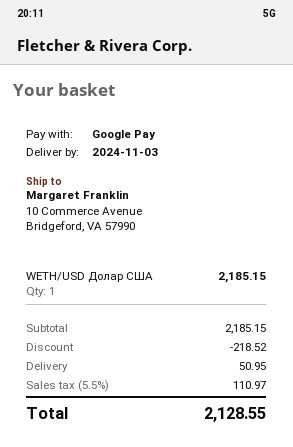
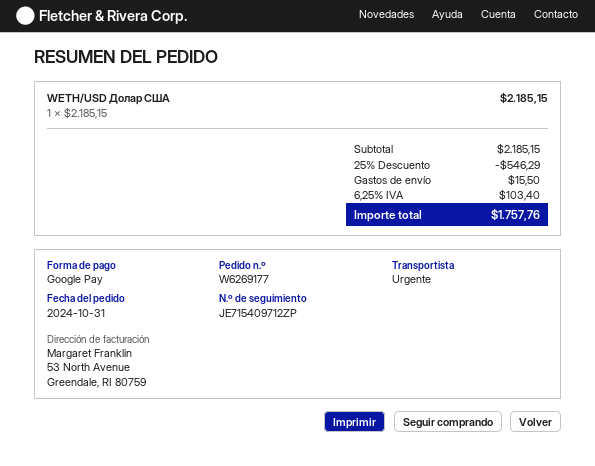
discount: 218.52 -> 546.29
shipping: 50.95 -> 15.50
tax: 5.5% = 110.97 -> 6.25% = 103.40
total: 2128.55 -> 1757.76

